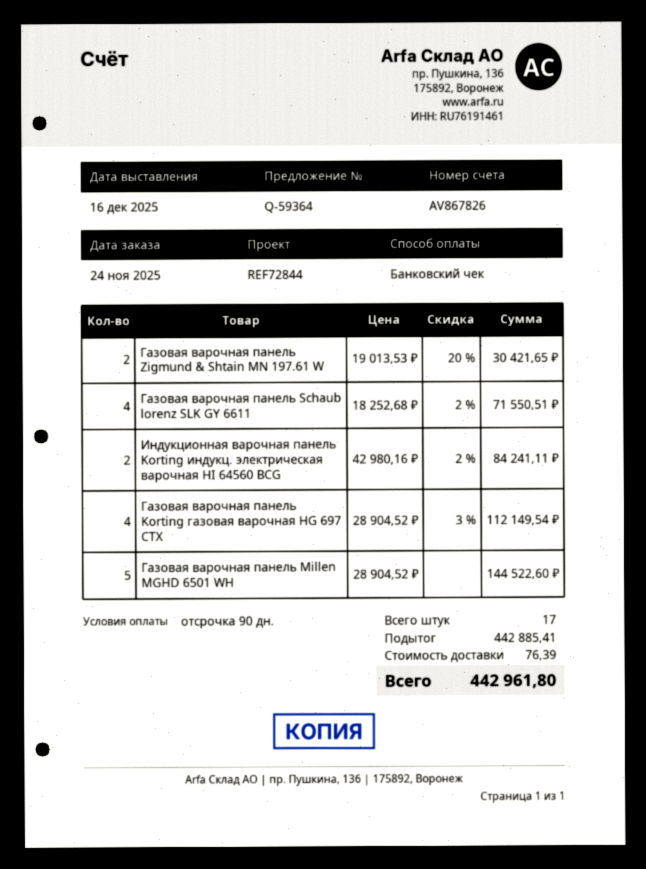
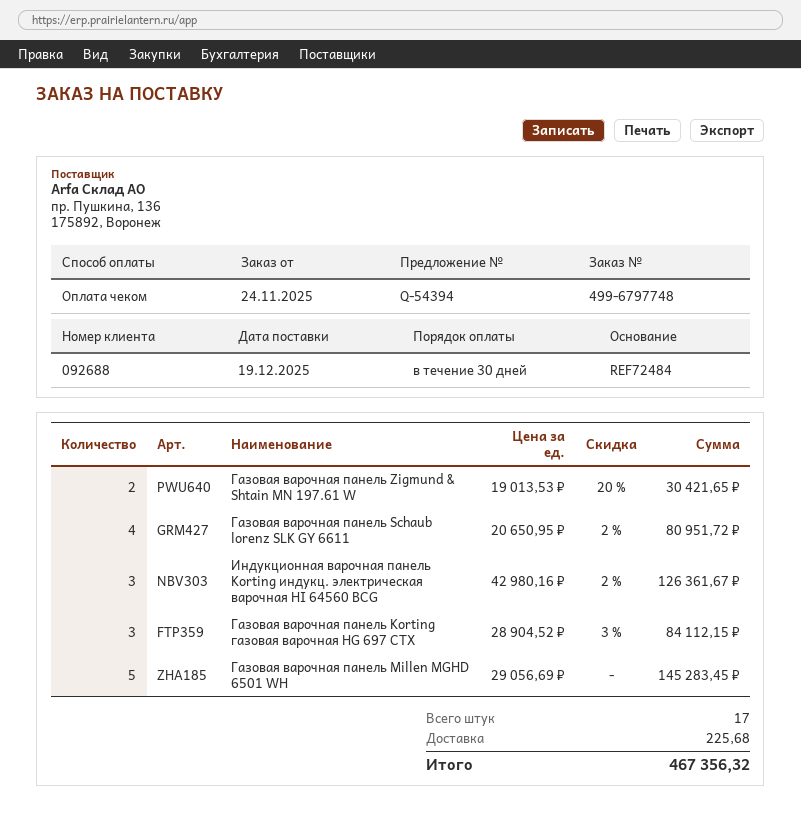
quote number: Q-59364 -> Q-54394
payment terms: 90 days -> 30 days
reference: REF72844 -> REF72484
Газовая варочная панель Schaub lorenz SLK GY 6611: 4 x 18252.68 - 2% = 71550.51 -> 4 x 20650.95 - 2% = 80951.72
Индукционная варочная панель Korting индукц. электрическая варочная HI 64560 BCG: 2 x 42980.16 - 2% = 84241.11 -> 3 x 42980.16 - 2% = 126361.67
Газовая варочная панель Korting газовая варочная HG 697 CTX: 4 x 28904.52 - 3% = 112149.54 -> 3 x 28904.52 - 3% = 84112.15
Газовая варочная панель Millen MGHD 6501 WH: 5 x 28904.52 = 144522.60 -> 5 x 29056.69 = 145283.45
shipping: 76.39 -> 225.68
total: 442961.80 -> 467356.32

